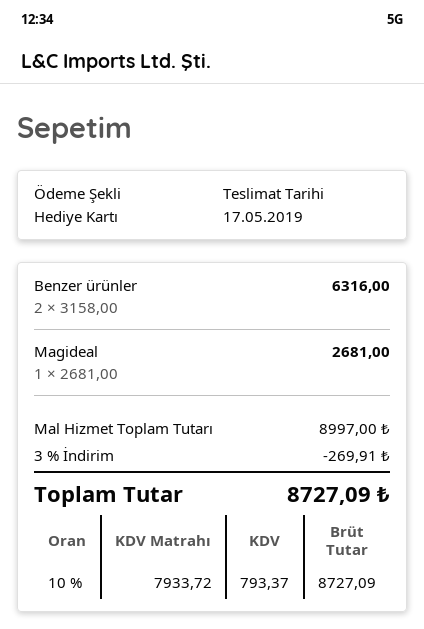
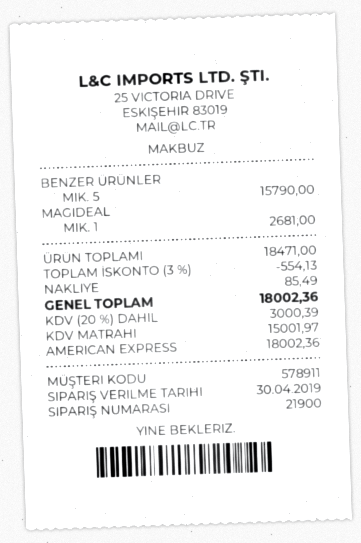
payment method: gift card -> American Express
Benzer ürünler: 2 for 6316.00 -> 5 for 15790.00
subtotal: 8997.00 -> 18471.00
discount: 3% = 269.91 -> 3% = 554.13
shipping: none -> 85.49
net: 7933.72 -> 15001.97
tax: 10% = 793.37 -> 20% = 3000.39
total: 8727.09 -> 18002.36

